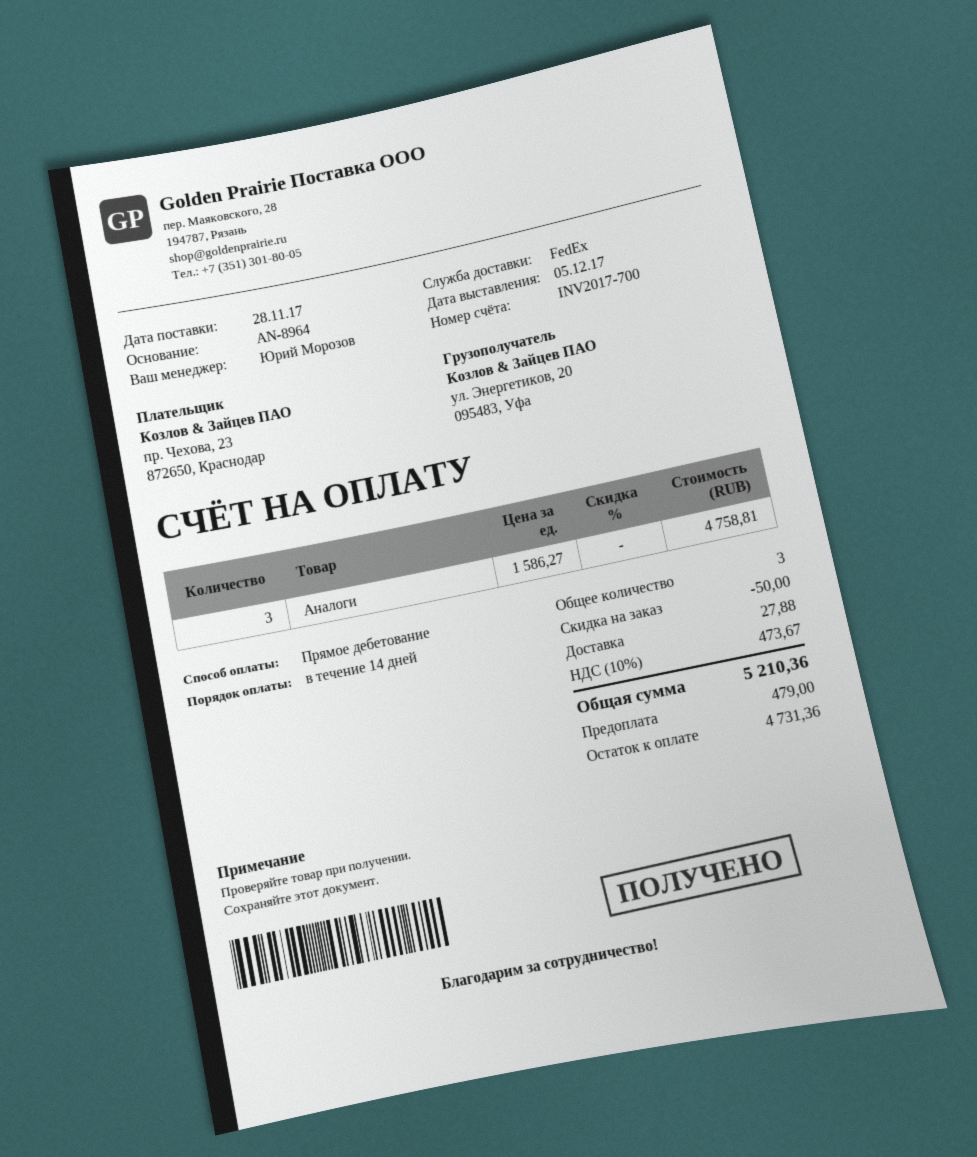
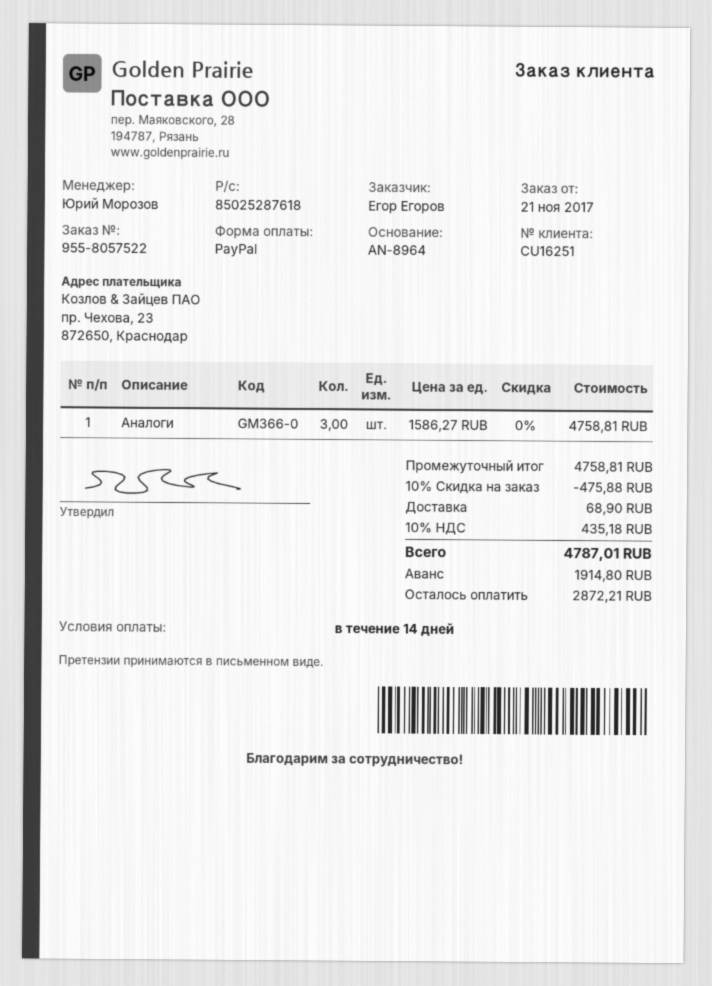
payment method: direct debit -> PayPal
discount: 50.00 -> 475.88
shipping: 27.88 -> 68.90
tax: 10% = 473.67 -> 10% = 435.18
total: 5210.36 -> 4787.01
deposit: 479.00 -> 1914.80
balance: 4731.36 -> 2872.21

